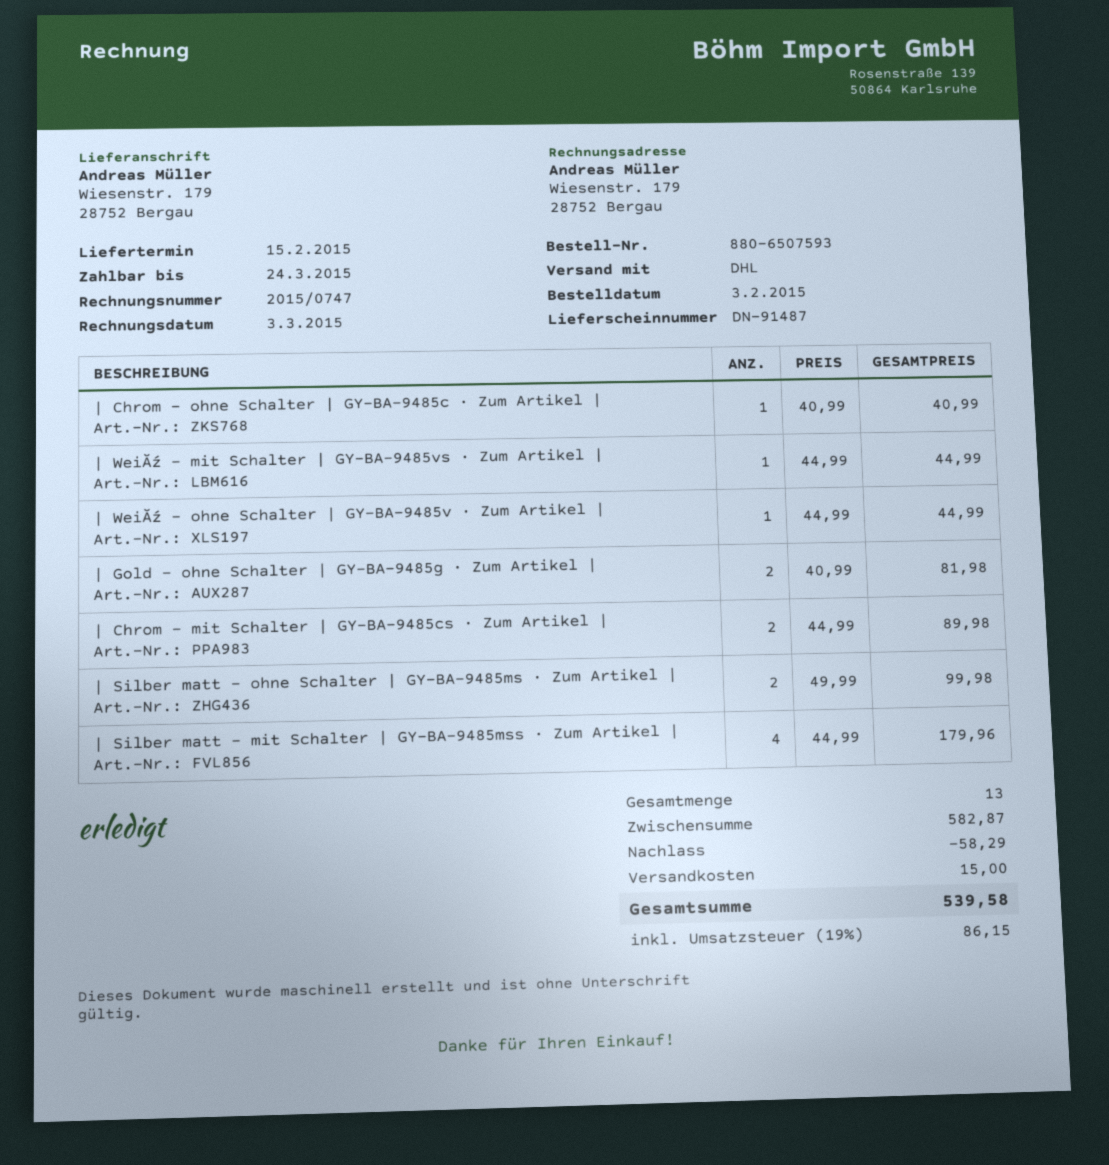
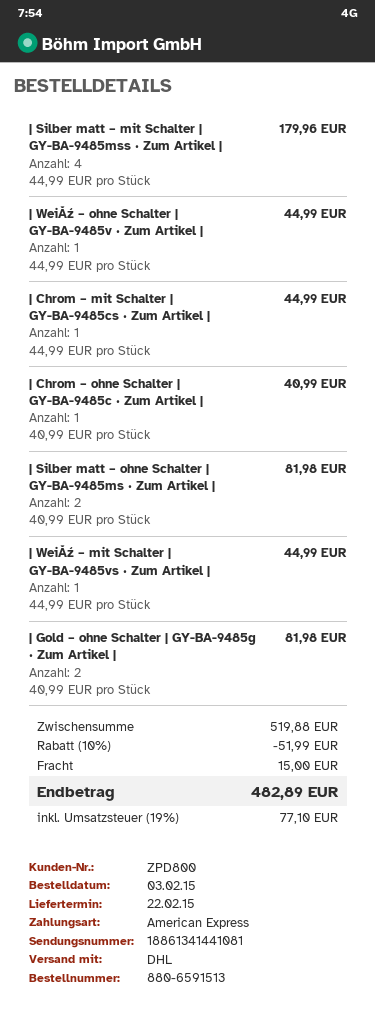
order number: 880-6507593 -> 880-6591513
delivery date: 2015-02-15 -> 2015-02-22
| Chrom – mit Schalter | GY-BA-9485cs · Zum Artikel |: 2 x 44.99 = 89.98 -> 1 x 44.99 = 44.99
| Silber matt – ohne Schalter | GY-BA-9485ms · Zum Artikel |: 2 x 49.99 = 99.98 -> 2 x 40.99 = 81.98
subtotal: 582.87 -> 519.88
discount: 58.29 -> 51.99
tax: 19% = 86.15 -> 19% = 77.10
total: 539.58 -> 482.89

